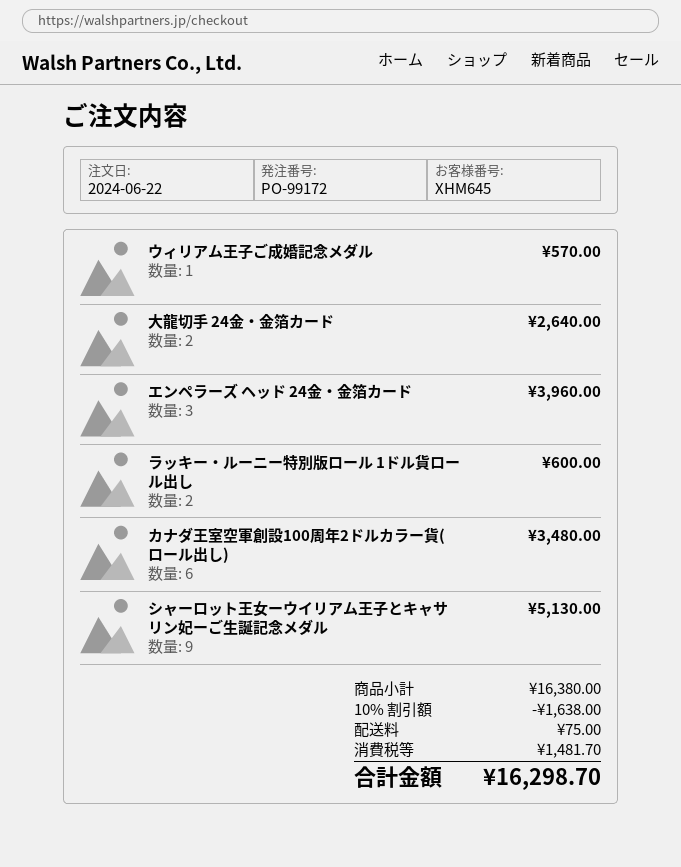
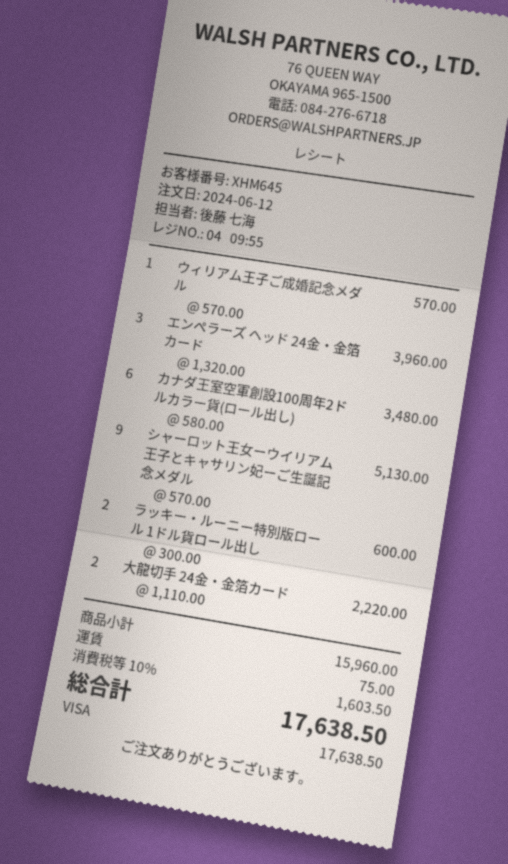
order date: 2024-06-22 -> 2024-06-12
大龍切手 24金・金箔カード: 2 for 2640.00 -> 2 for 2220.00
subtotal: 16380.00 -> 15960.00
discount: 10% = 1638.00 -> none
tax: 1481.70 -> 1603.50
total: 16298.70 -> 17638.50

